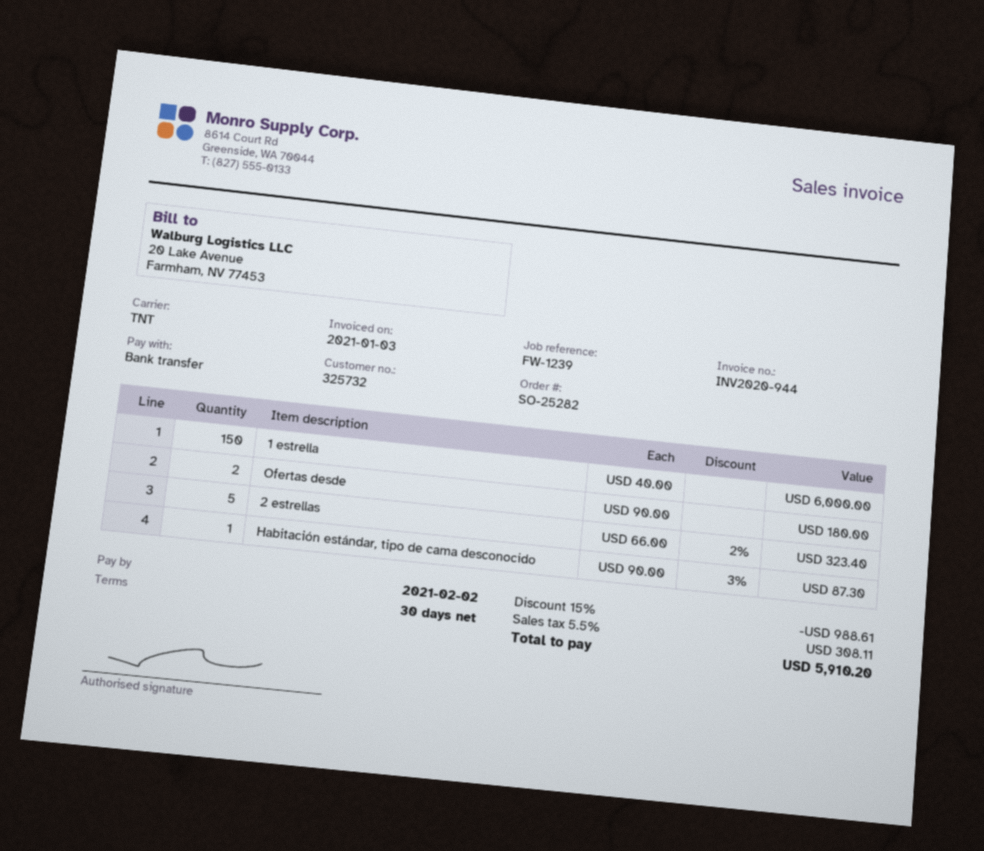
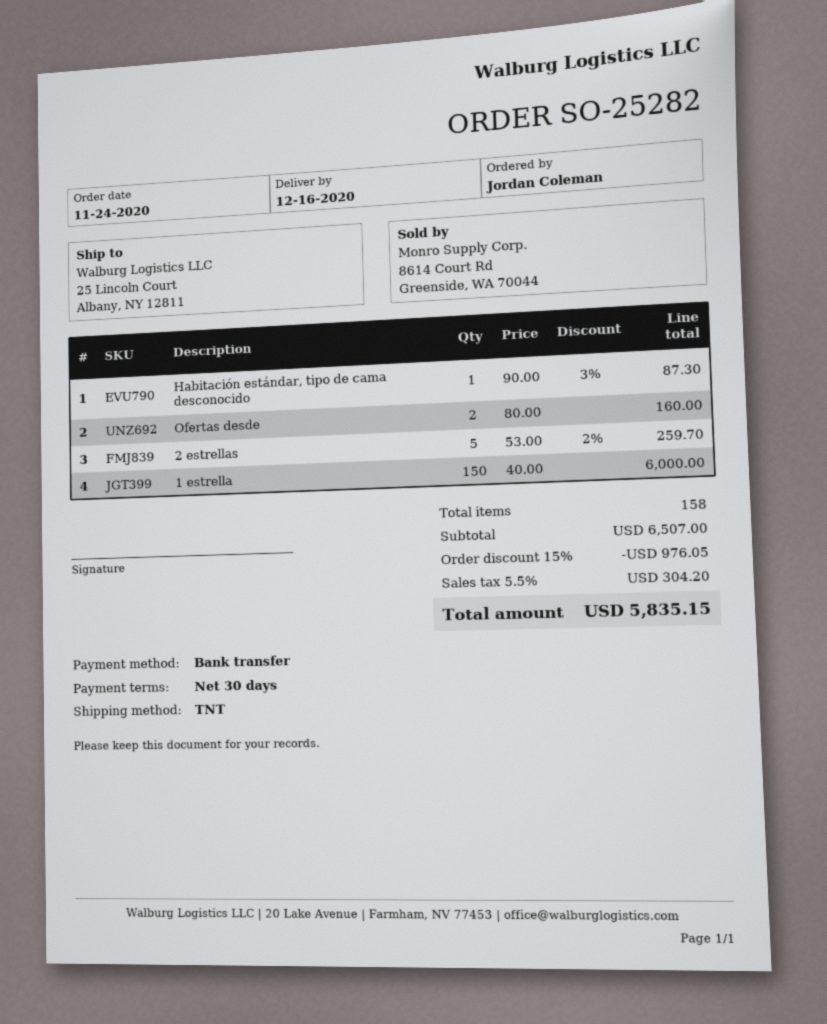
Ofertas desde: 2 x 90.00 = 180.00 -> 2 x 80.00 = 160.00
2 estrellas: 5 x 66.00 - 2% = 323.40 -> 5 x 53.00 - 2% = 259.70
discount: 15% = 988.61 -> 15% = 976.05
tax: 5.5% = 308.11 -> 5.5% = 304.20
total: 5910.20 -> 5835.15

